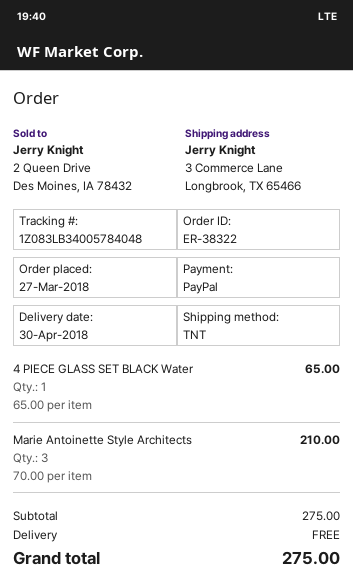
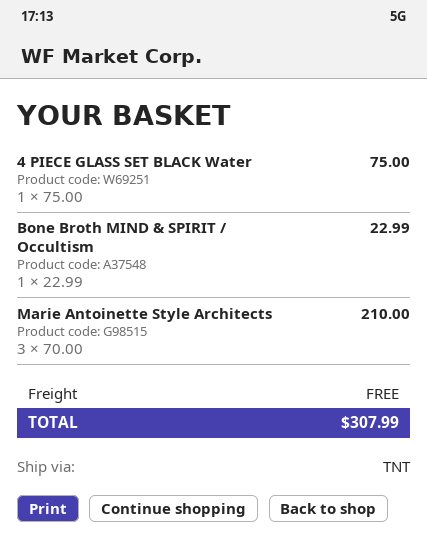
4 PIECE GLASS SET BLACK Water: 1 x 65.00 = 65.00 -> 1 x 75.00 = 75.00
Bone Broth MIND & SPIRIT / Occultism: none -> 1 x 22.99 = 22.99
total: 275.00 -> 307.99

